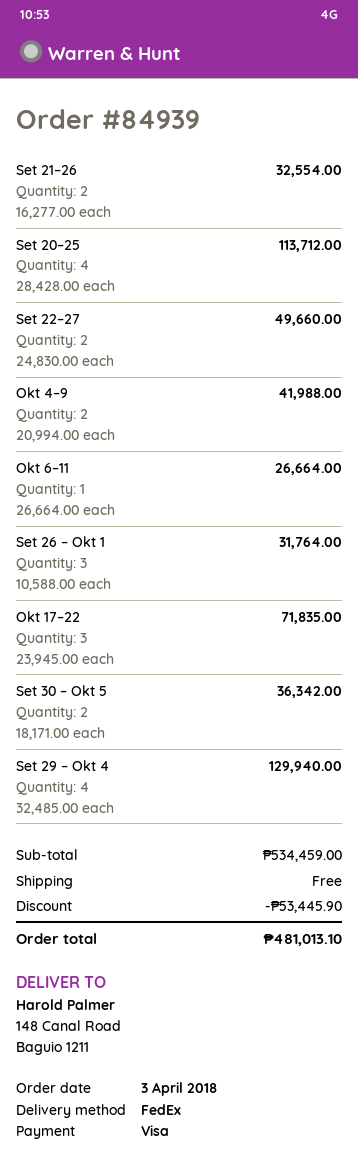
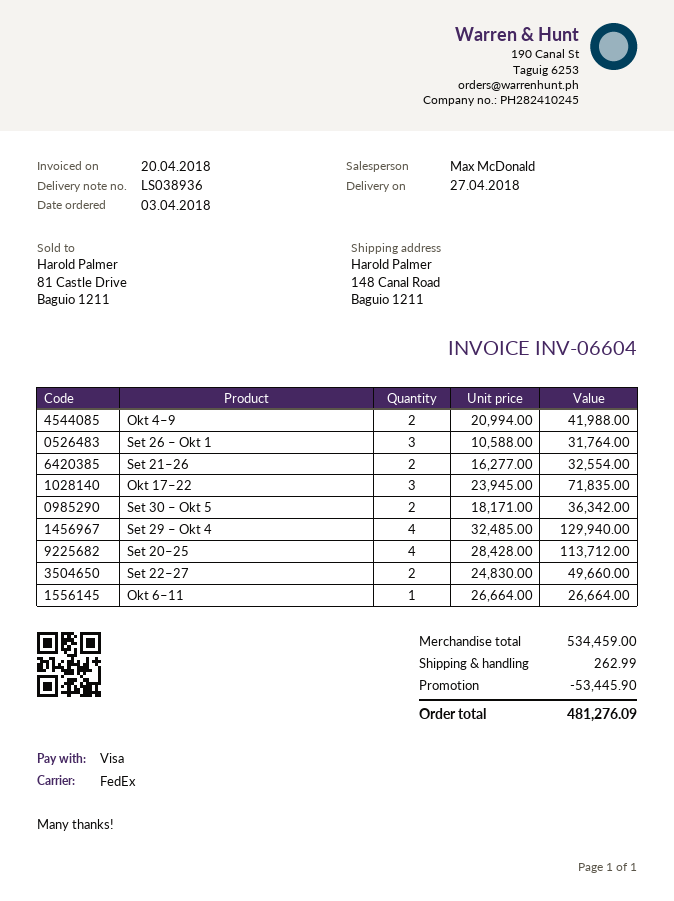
shipping: 0.00 -> 262.99
total: 481013.10 -> 481276.09

